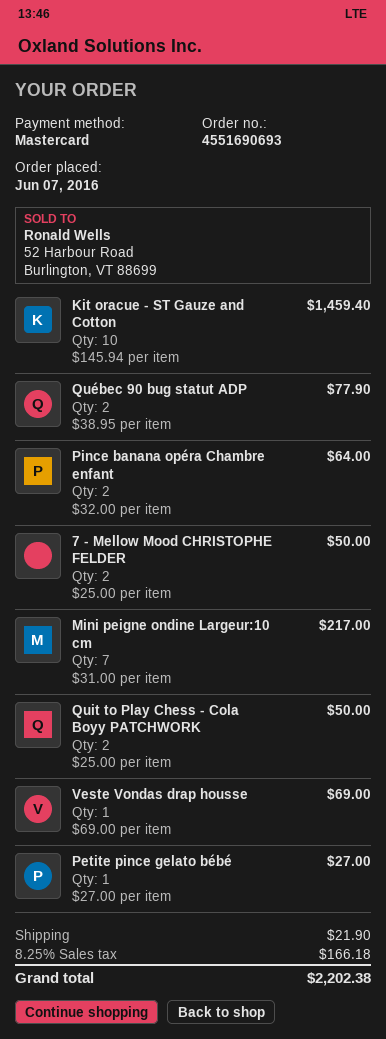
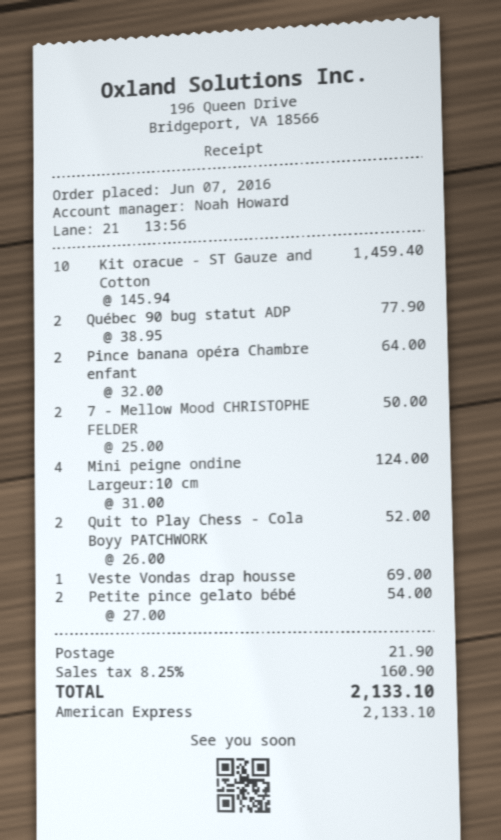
payment method: Mastercard -> American Express
Mini peigne ondine Largeur:10 cm: 7 x 31.00 = 217.00 -> 4 x 31.00 = 124.00
Quit to Play Chess - Cola Boyy PATCHWORK: 2 x 25.00 = 50.00 -> 2 x 26.00 = 52.00
Petite pince gelato bébé: 1 x 27.00 = 27.00 -> 2 x 27.00 = 54.00
tax: 8.25% = 166.18 -> 8.25% = 160.90
total: 2202.38 -> 2133.10

